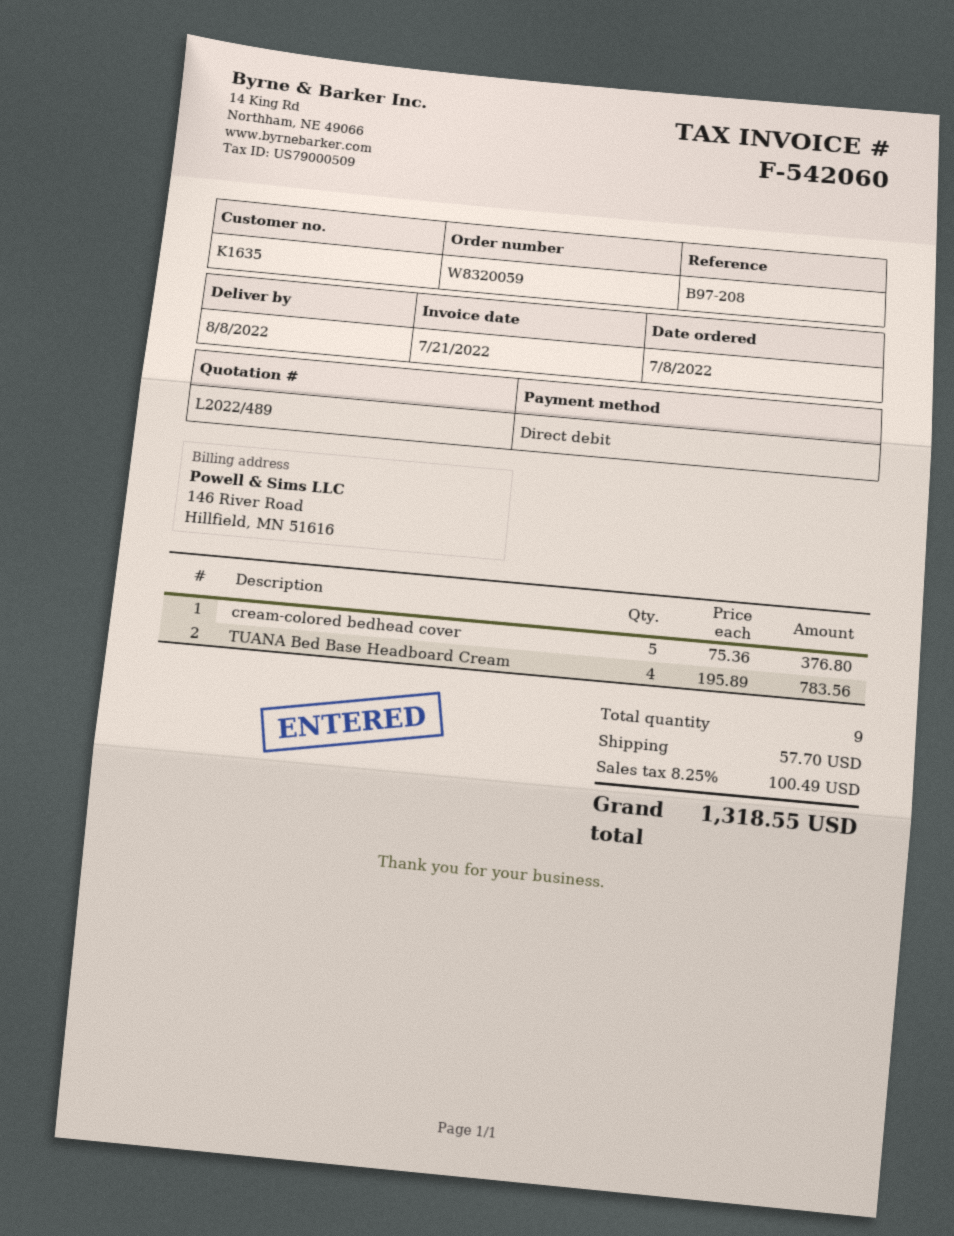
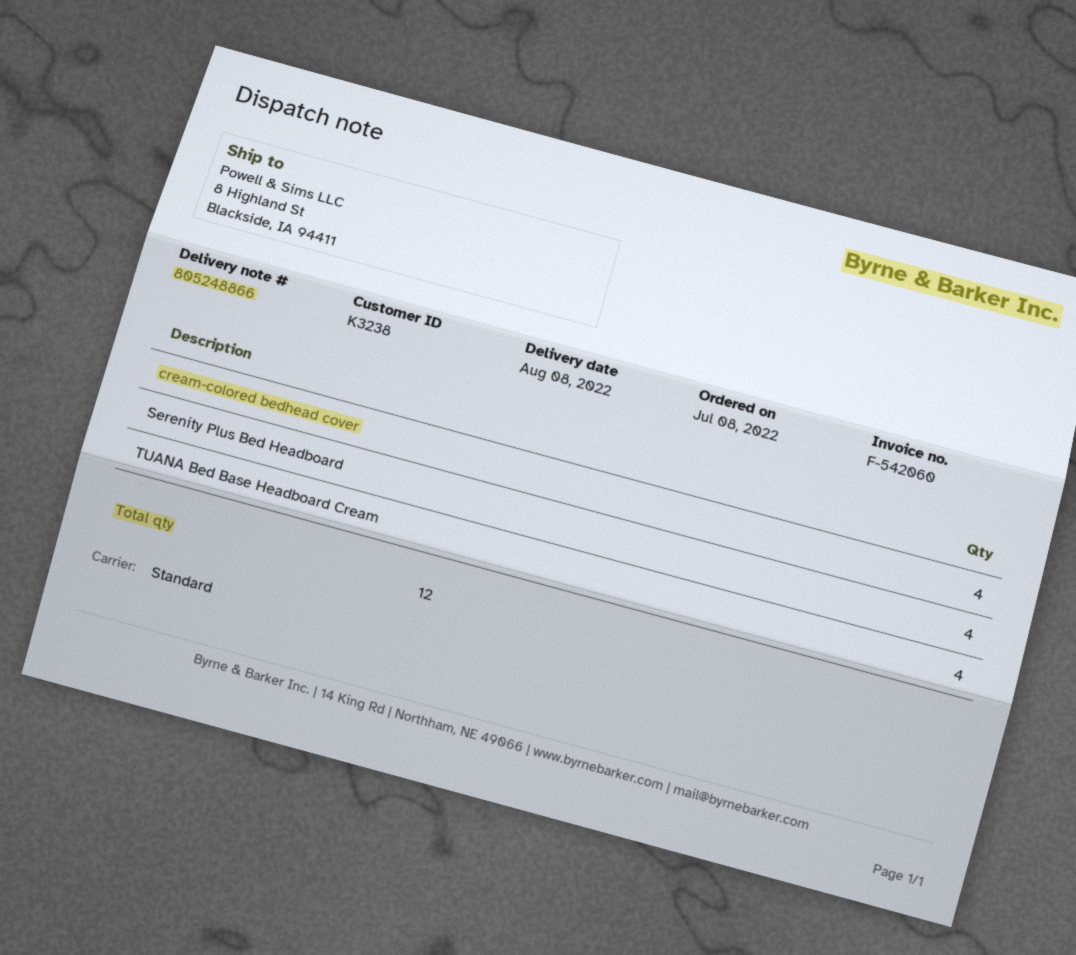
customer number: K1635 -> K3238
cream-colored bedhead cover: 5 -> 4
Serenity Plus Bed Headboard: none -> 4
total quantity: 9 -> 12

